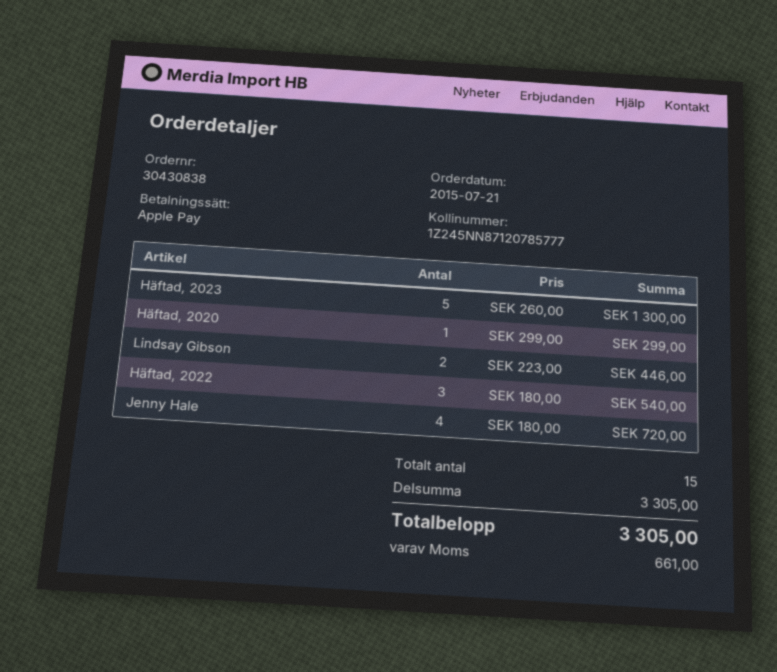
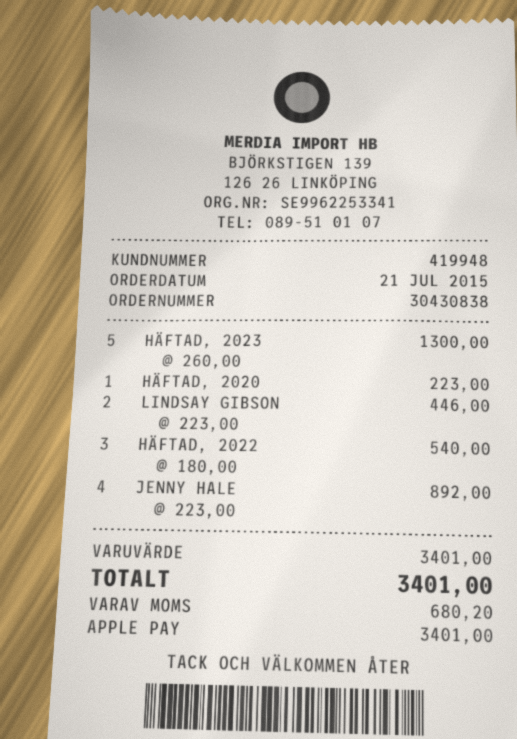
Häftad, 2020: 1 x 299.00 = 299.00 -> 1 x 223.00 = 223.00
Jenny Hale: 4 x 180.00 = 720.00 -> 4 x 223.00 = 892.00
subtotal: 3305.00 -> 3401.00
tax: 661.00 -> 680.20
total: 3305.00 -> 3401.00

